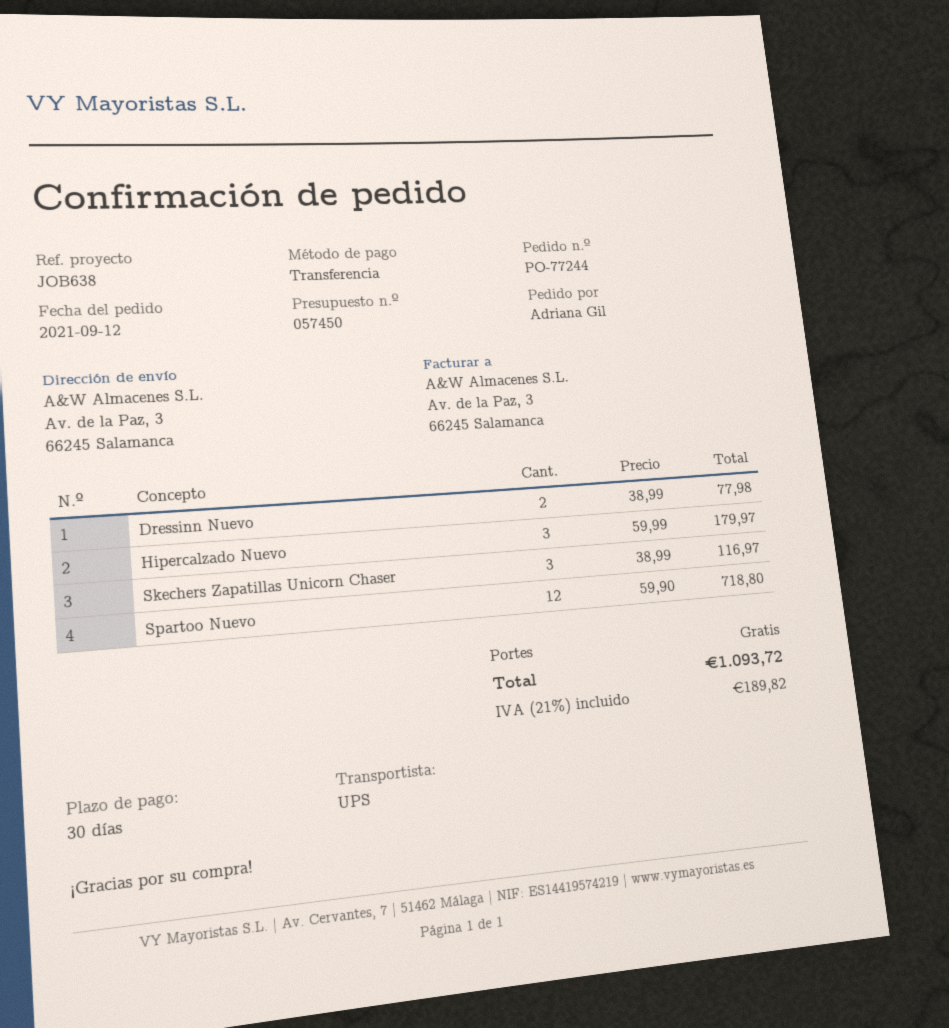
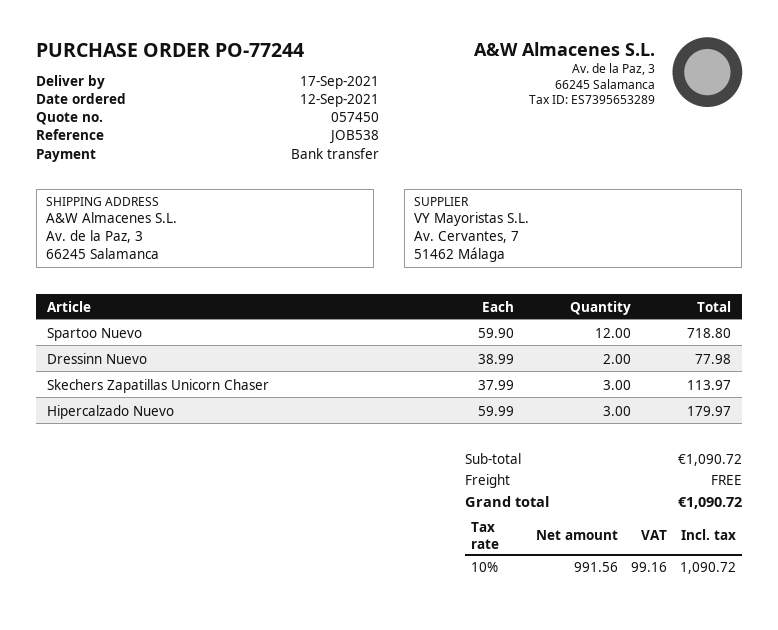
reference: JOB638 -> JOB538
Skechers Zapatillas Unicorn Chaser: 3 x 38.99 = 116.97 -> 3 x 37.99 = 113.97
tax: 21% = 189.82 -> 10% = 99.16
total: 1093.72 -> 1090.72

